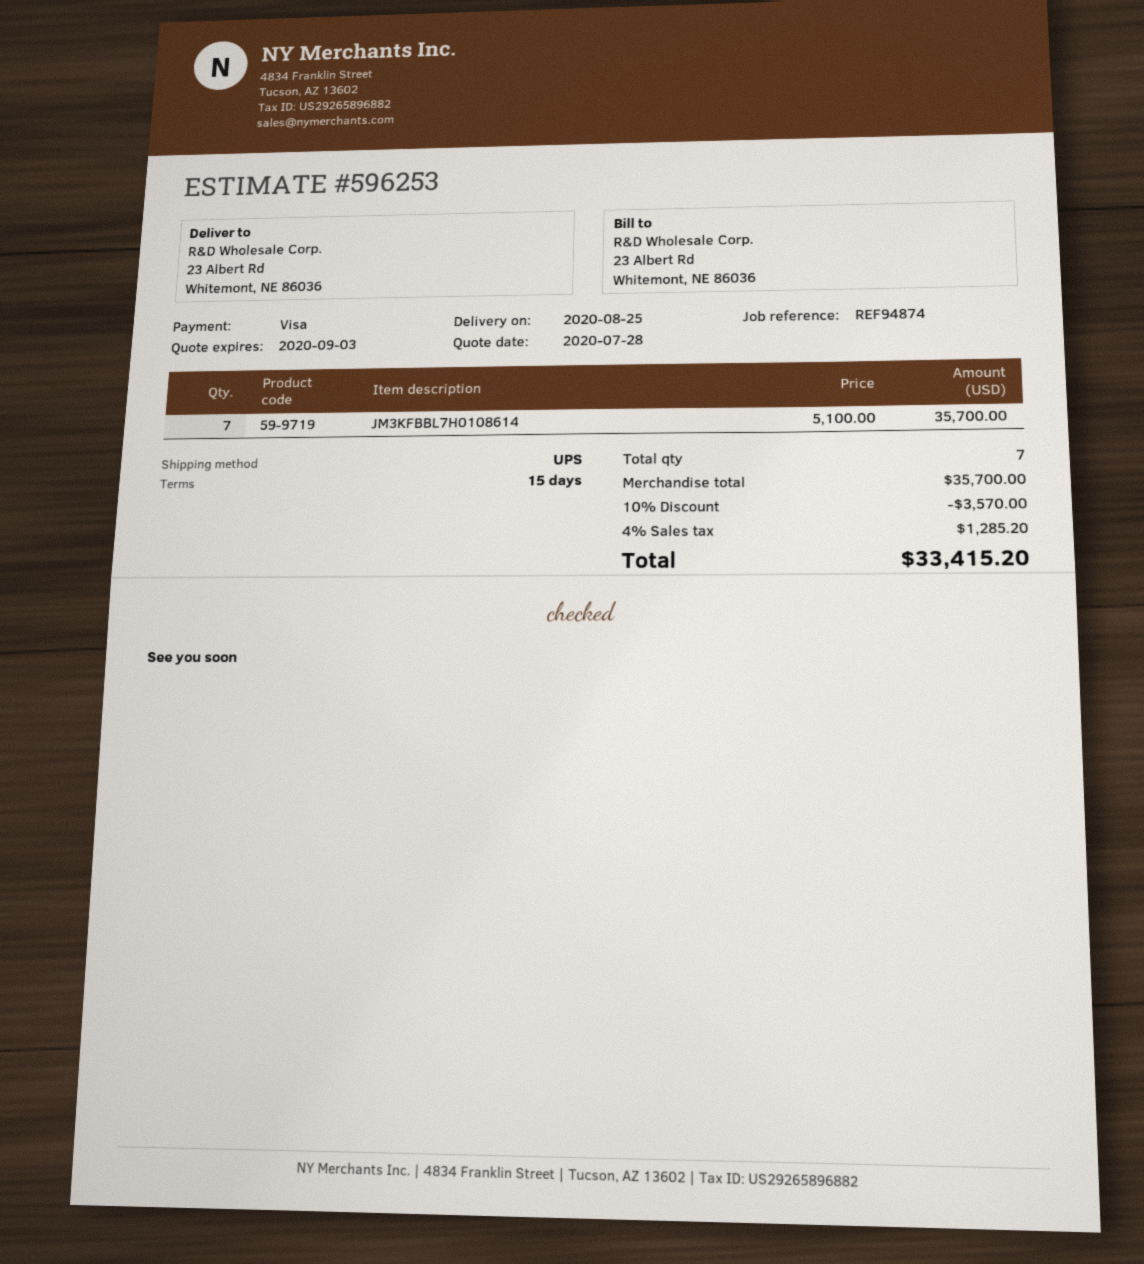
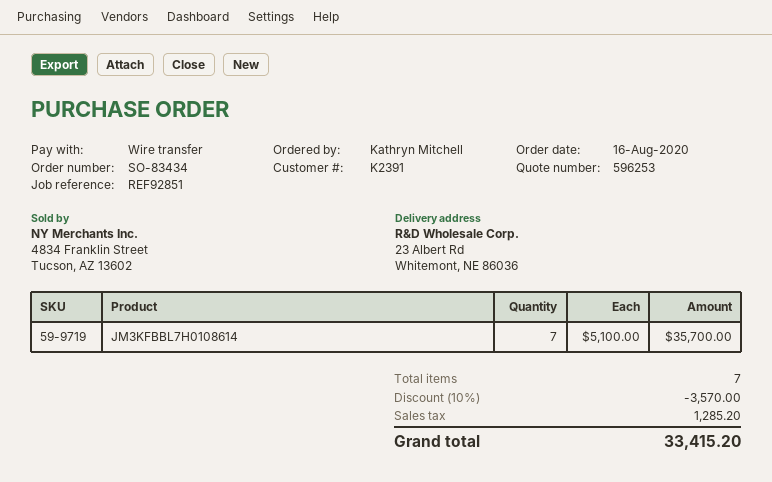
reference: REF94874 -> REF92851
payment method: Visa -> bank transfer

